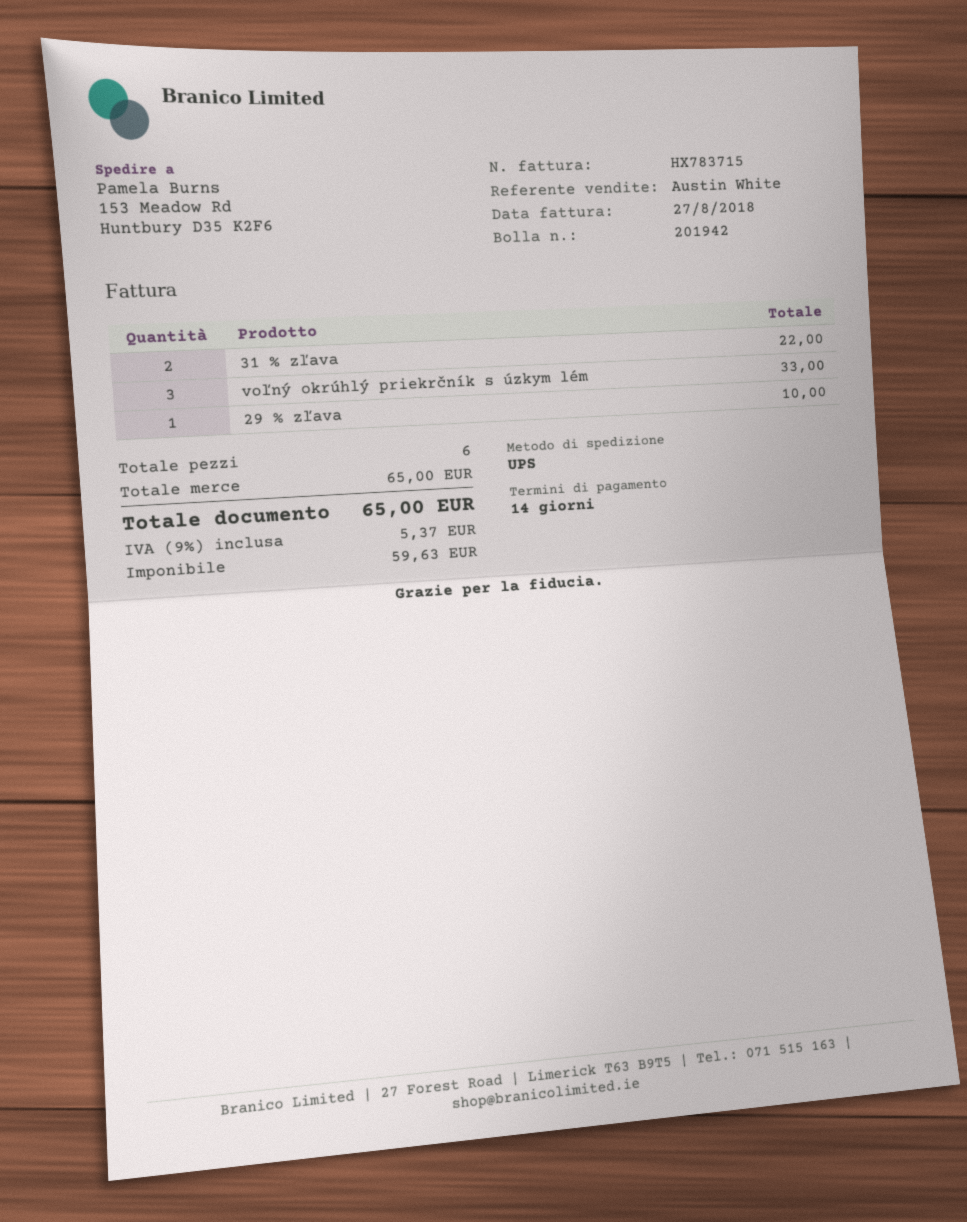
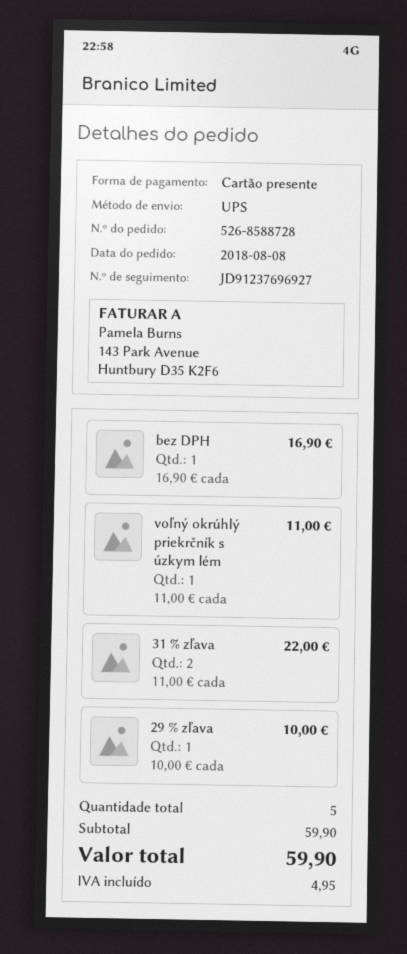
voľný okrúhlý priekrčník s úzkym lém: 3 for 33.00 -> 1 for 11.00
bez DPH: none -> 1 for 16.90
total quantity: 6 -> 5
subtotal: 65.00 -> 59.90
tax: 5.37 -> 4.95
total: 65.00 -> 59.90

